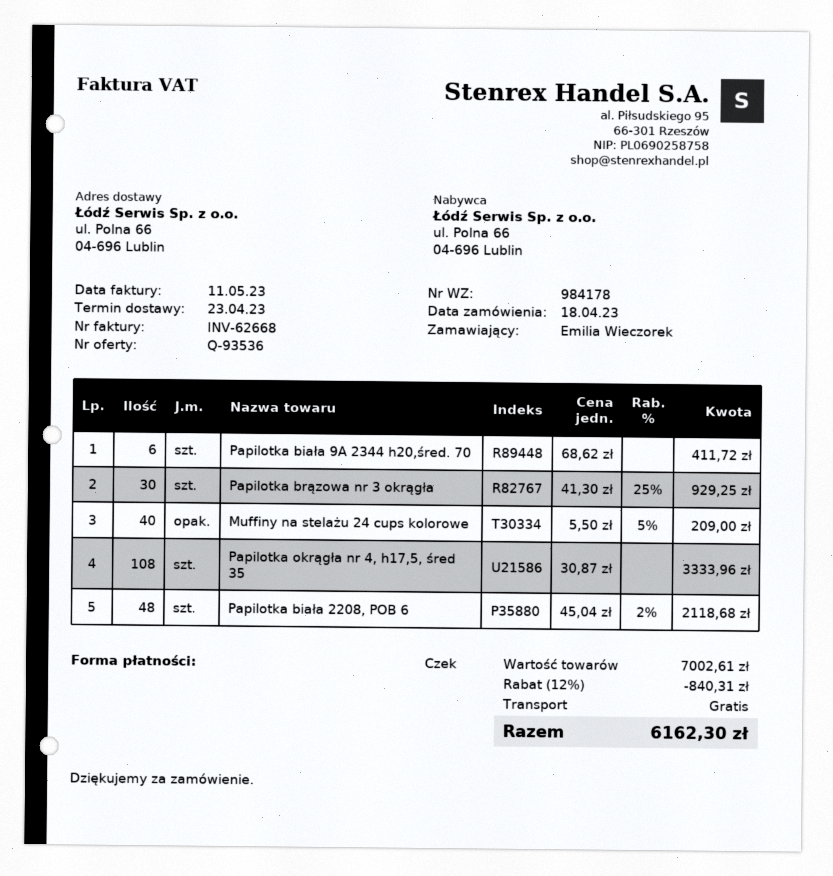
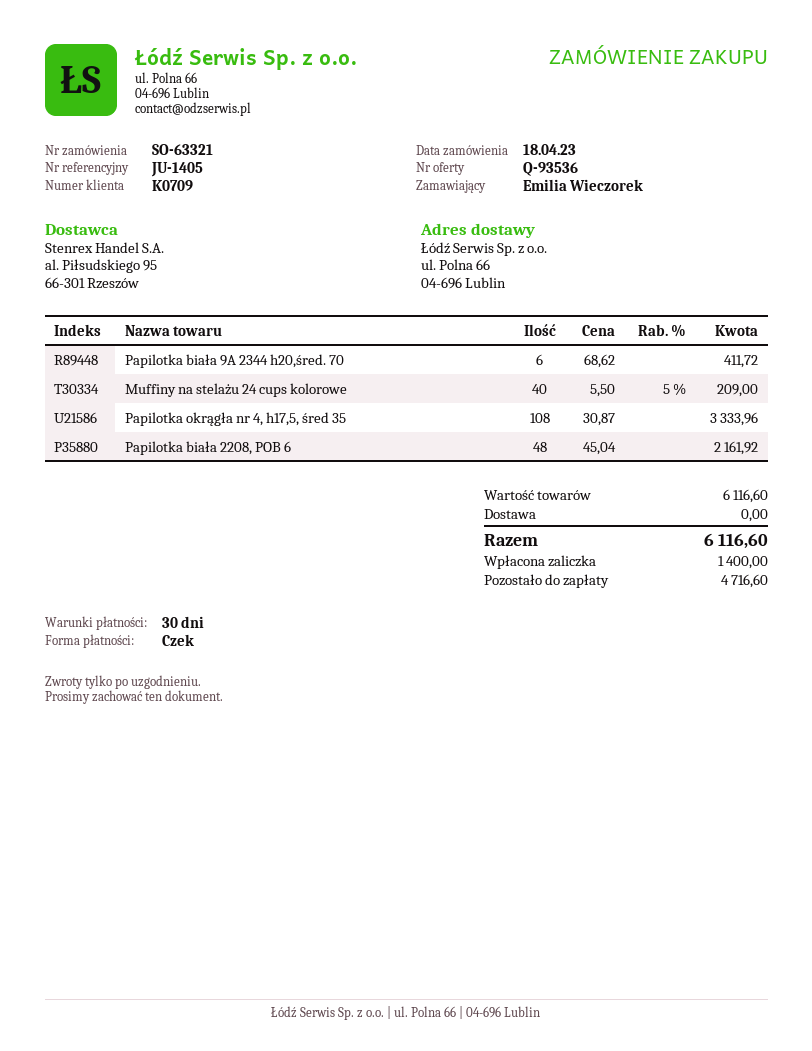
Papilotka brązowa nr 3 okrągła: 30 x 41.30 - 25% = 929.25 -> none
Papilotka biała 2208, POB 6: 48 x 45.04 - 2% = 2118.68 -> 48 x 45.04 = 2161.92
subtotal: 7002.61 -> 6116.60
discount: 12% = 840.31 -> none
total: 6162.30 -> 6116.60

